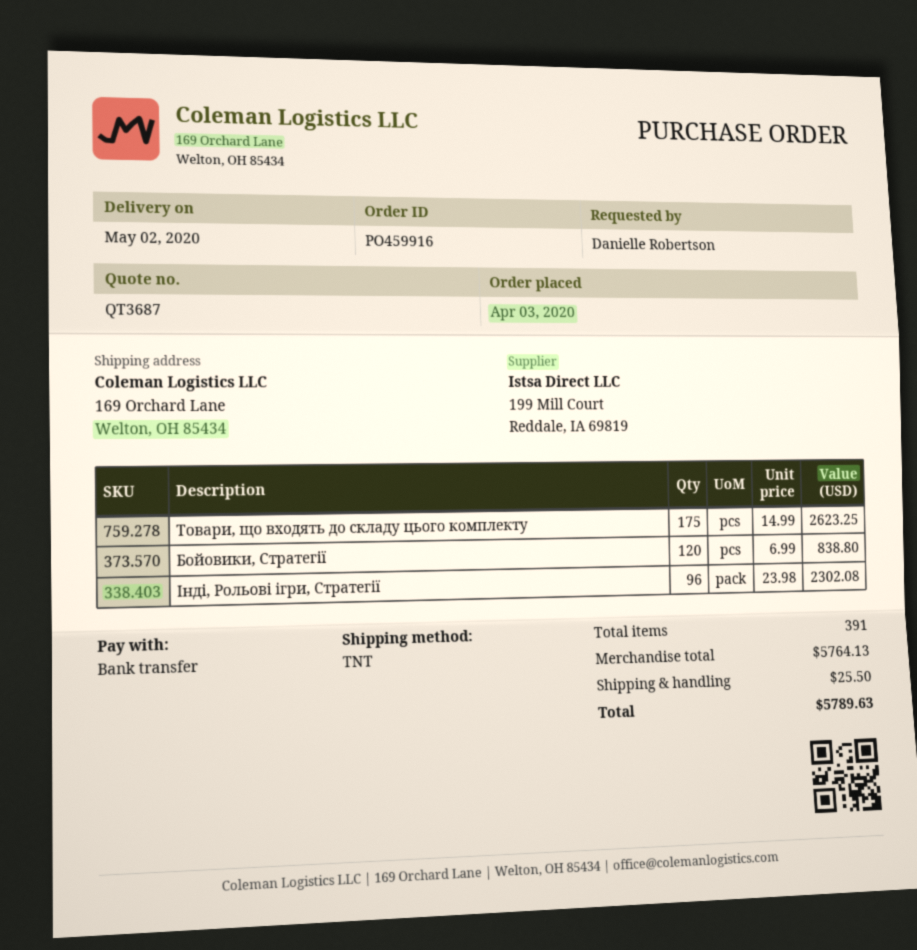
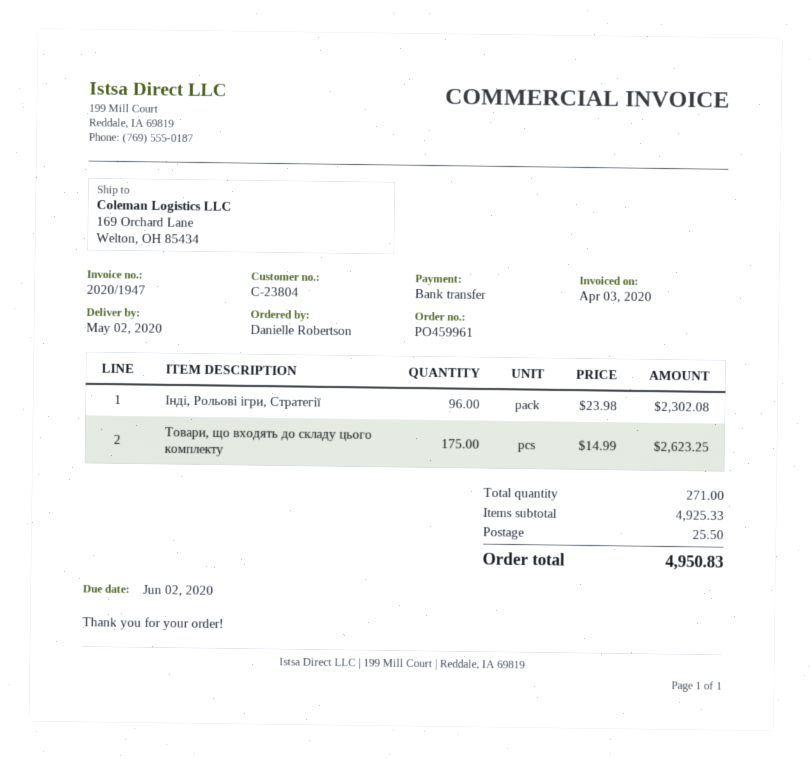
order number: PO459916 -> PO459961
Бойовики, Стратегії: 120 x 6.99 = 838.80 -> none
total quantity: 391 -> 271
subtotal: 5764.13 -> 4925.33
total: 5789.63 -> 4950.83

